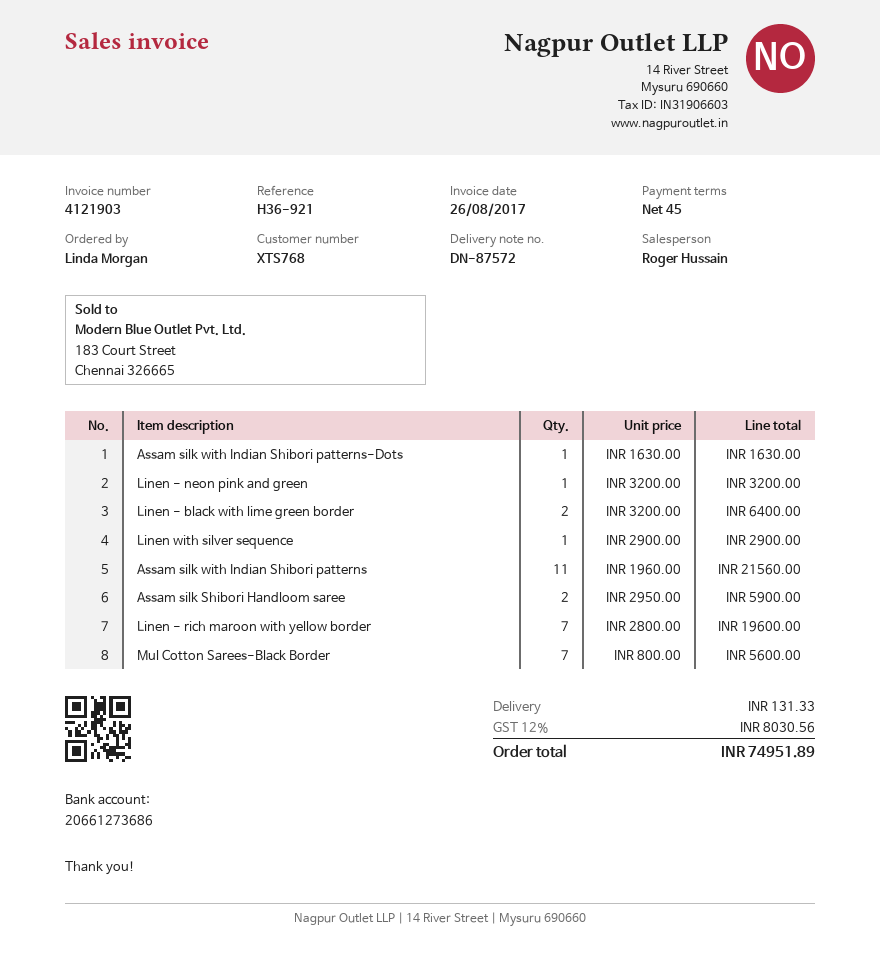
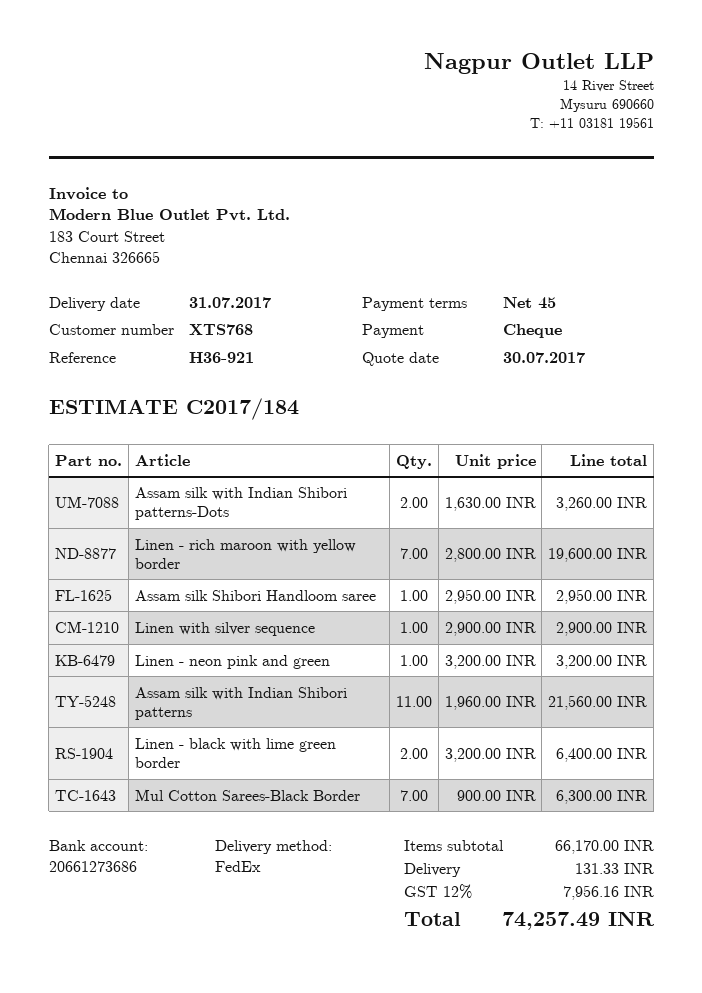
Assam silk with Indian Shibori patterns-Dots: 1 x 1630.00 = 1630.00 -> 2 x 1630.00 = 3260.00
Assam silk Shibori Handloom saree: 2 x 2950.00 = 5900.00 -> 1 x 2950.00 = 2950.00
Mul Cotton Sarees-Black Border: 7 x 800.00 = 5600.00 -> 7 x 900.00 = 6300.00
tax: 12% = 8030.56 -> 12% = 7956.16
total: 74951.89 -> 74257.49

